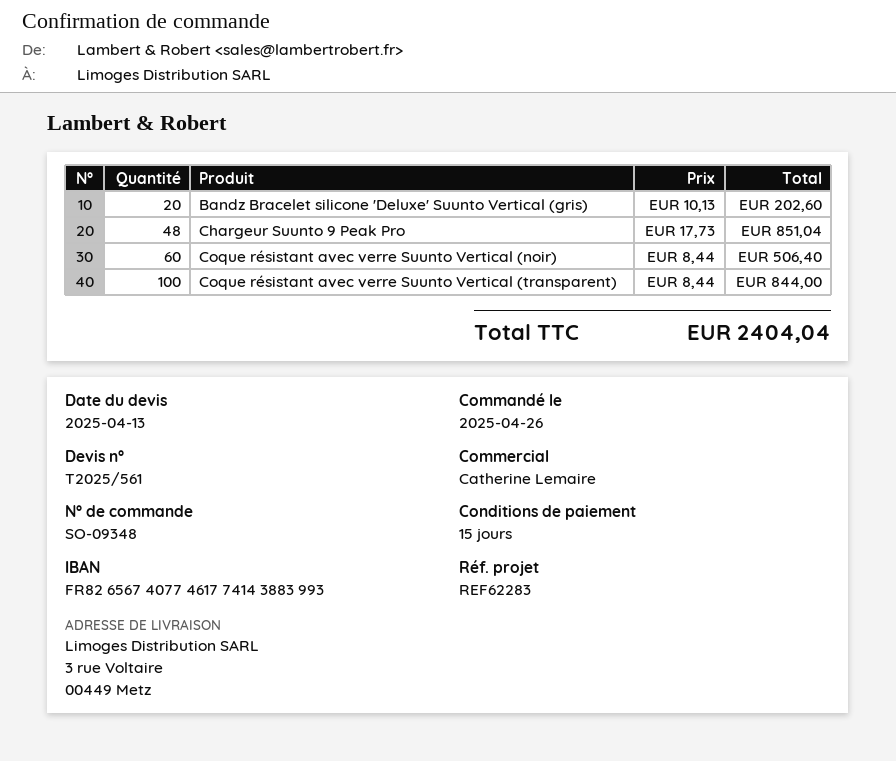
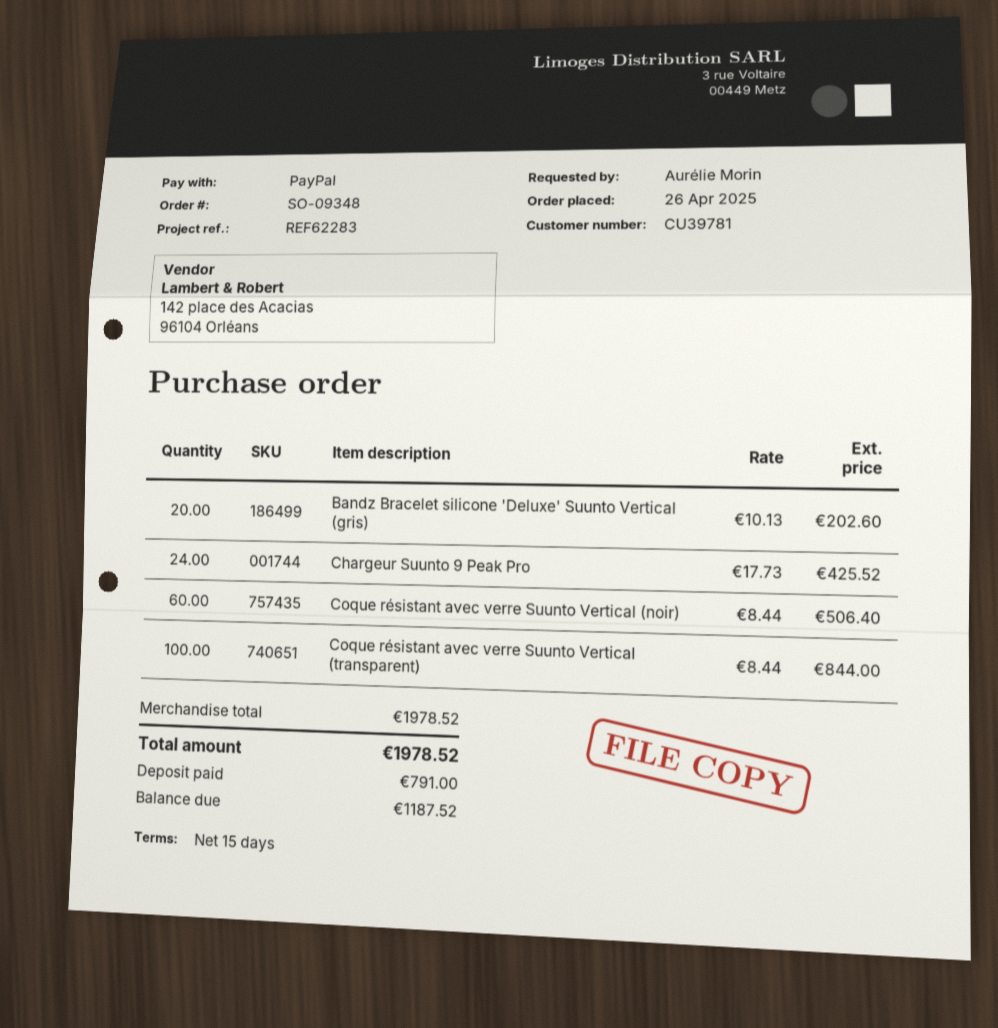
Chargeur Suunto 9 Peak Pro: 48 x 17.73 = 851.04 -> 24 x 17.73 = 425.52
total: 2404.04 -> 1978.52

